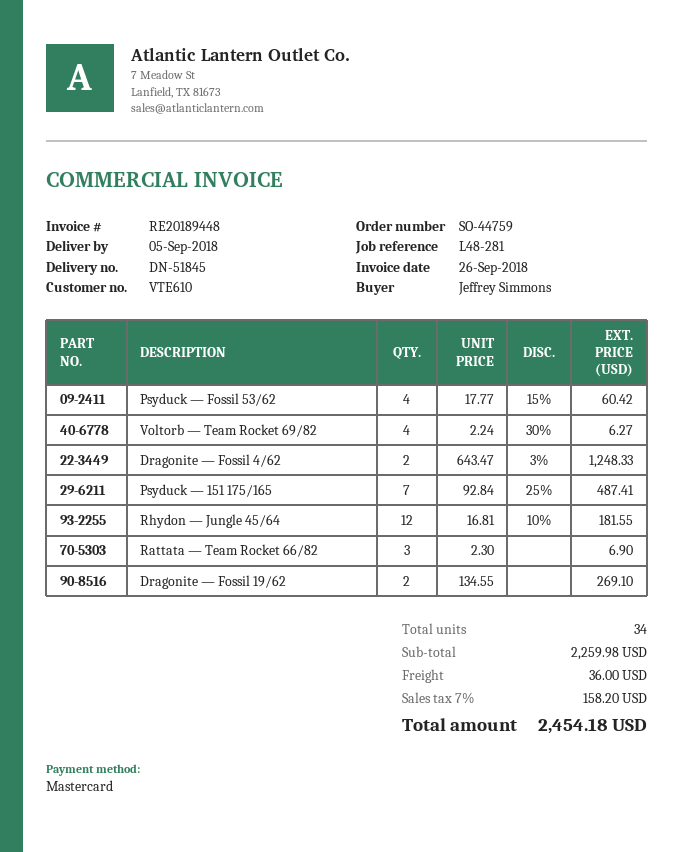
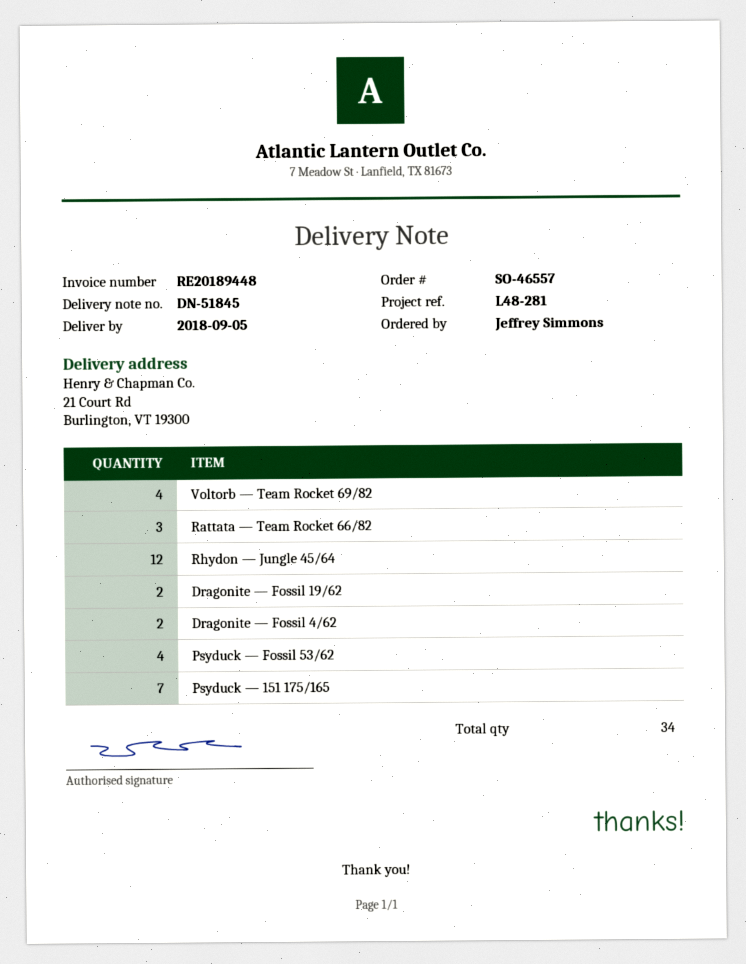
order number: SO-44759 -> SO-46557

